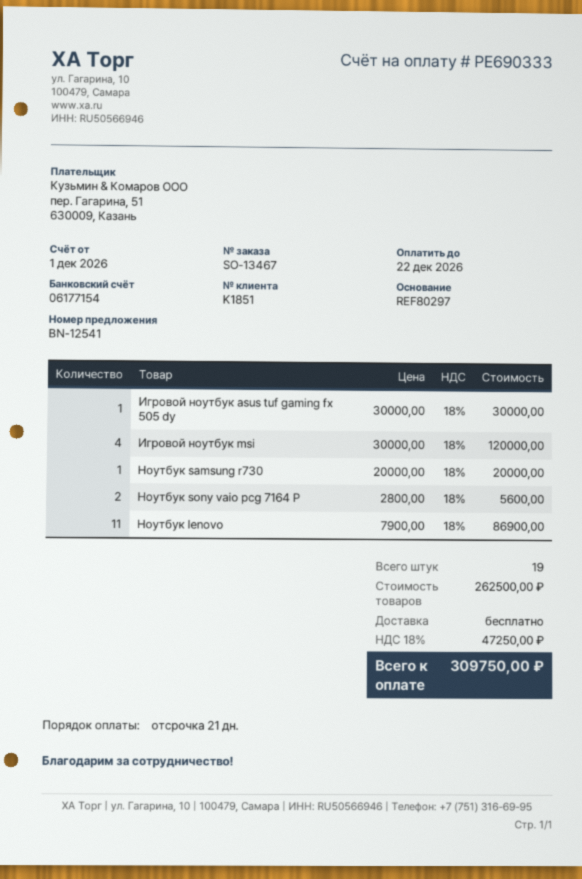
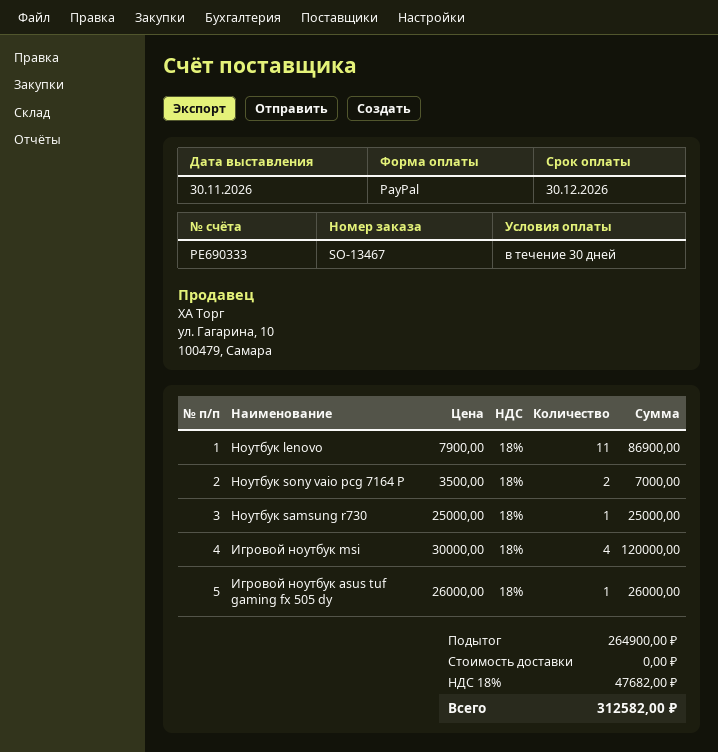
invoice date: 2026-12-01 -> 2026-11-30
payment terms: 21 days -> 30 days
due date: 2026-12-22 -> 2026-12-30
Игровой ноутбук asus tuf gaming fx 505 dy: 1 x 30000.00 = 30000.00 -> 1 x 26000.00 = 26000.00
Ноутбук samsung r730: 1 x 20000.00 = 20000.00 -> 1 x 25000.00 = 25000.00
Ноутбук sony vaio pcg 7164 P: 2 x 2800.00 = 5600.00 -> 2 x 3500.00 = 7000.00
subtotal: 262500.00 -> 264900.00
tax: 18% = 47250.00 -> 18% = 47682.00
total: 309750.00 -> 312582.00

